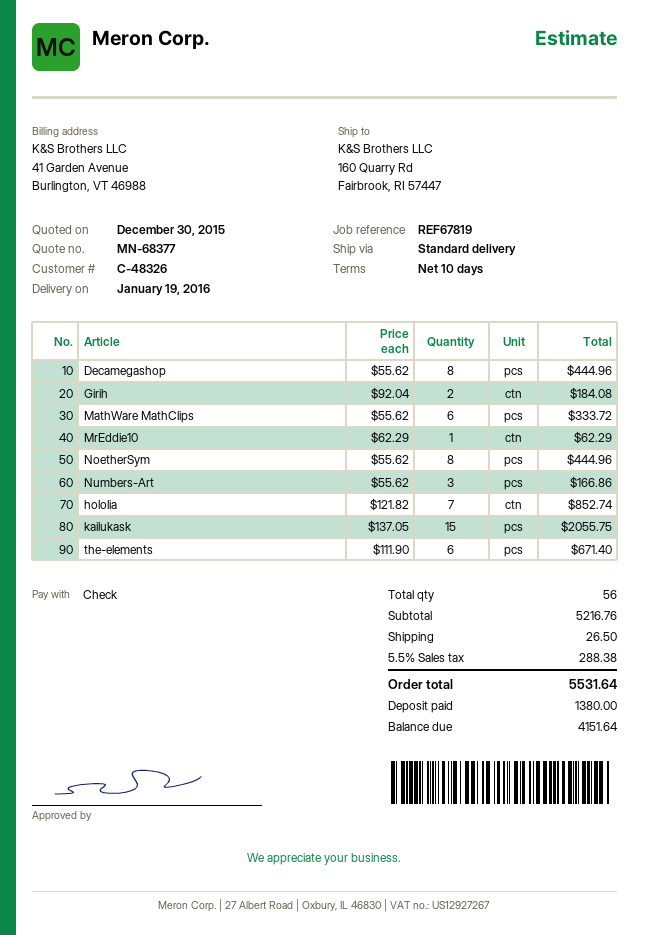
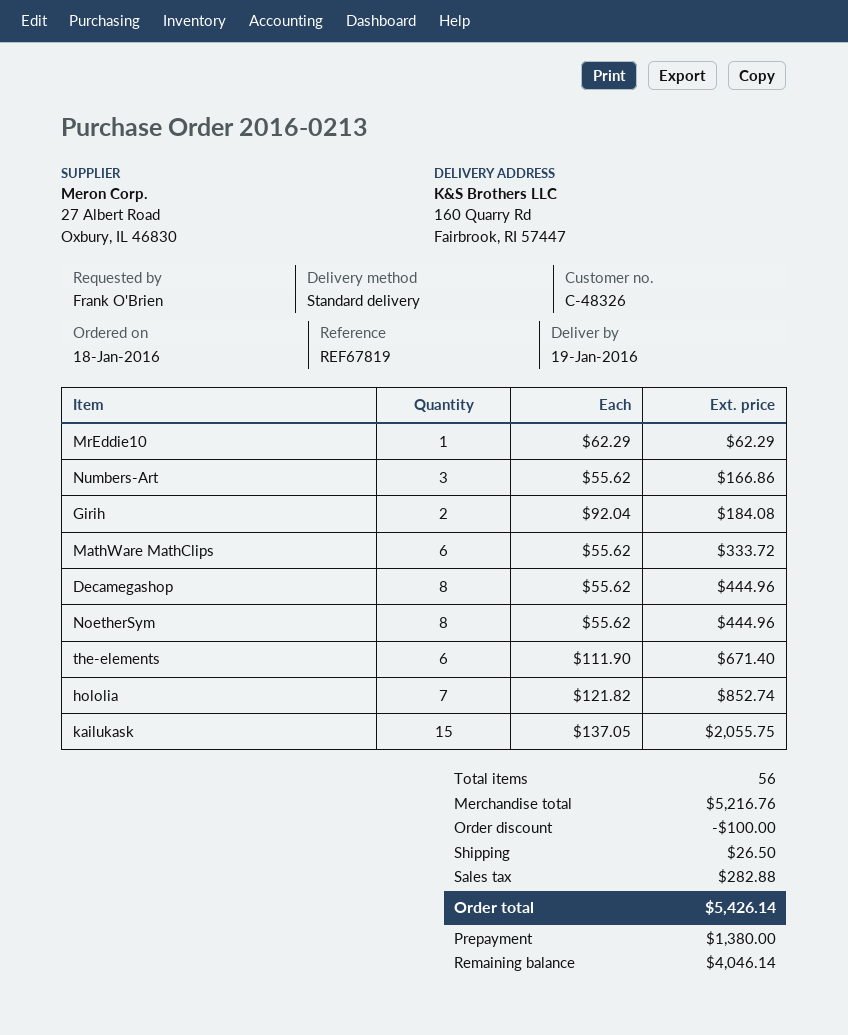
discount: none -> 100.00
tax: 288.38 -> 282.88
total: 5531.64 -> 5426.14
balance: 4151.64 -> 4046.14

